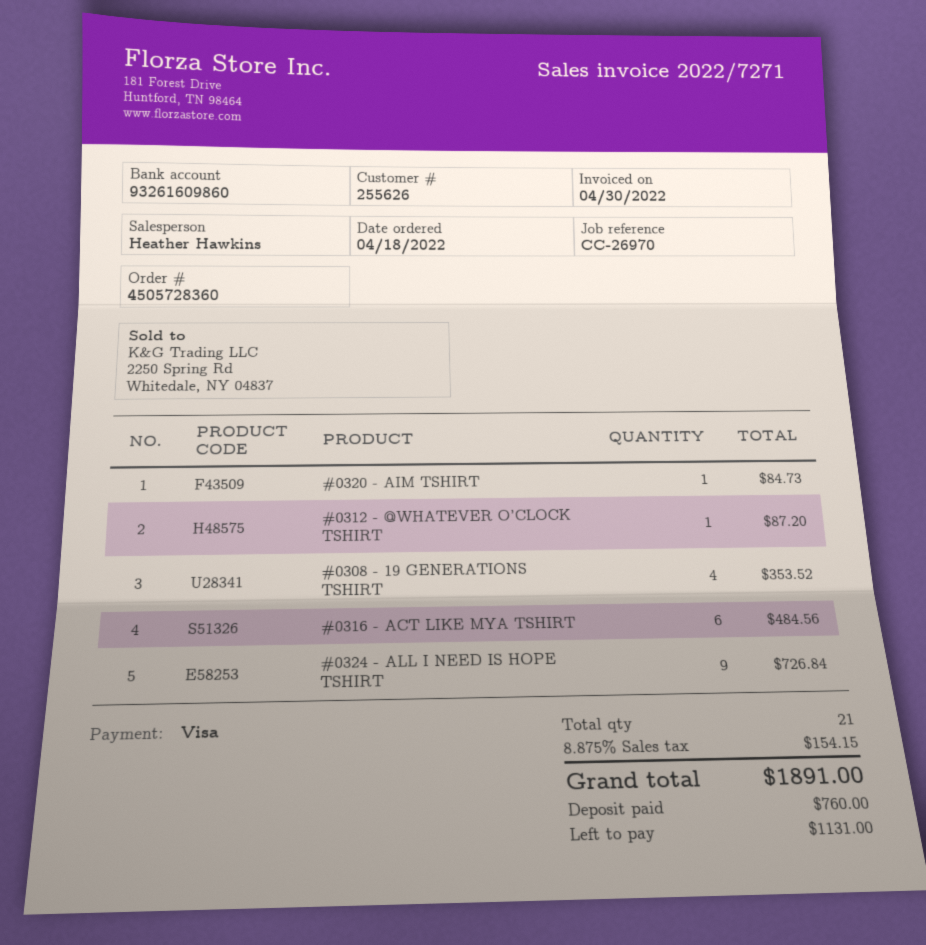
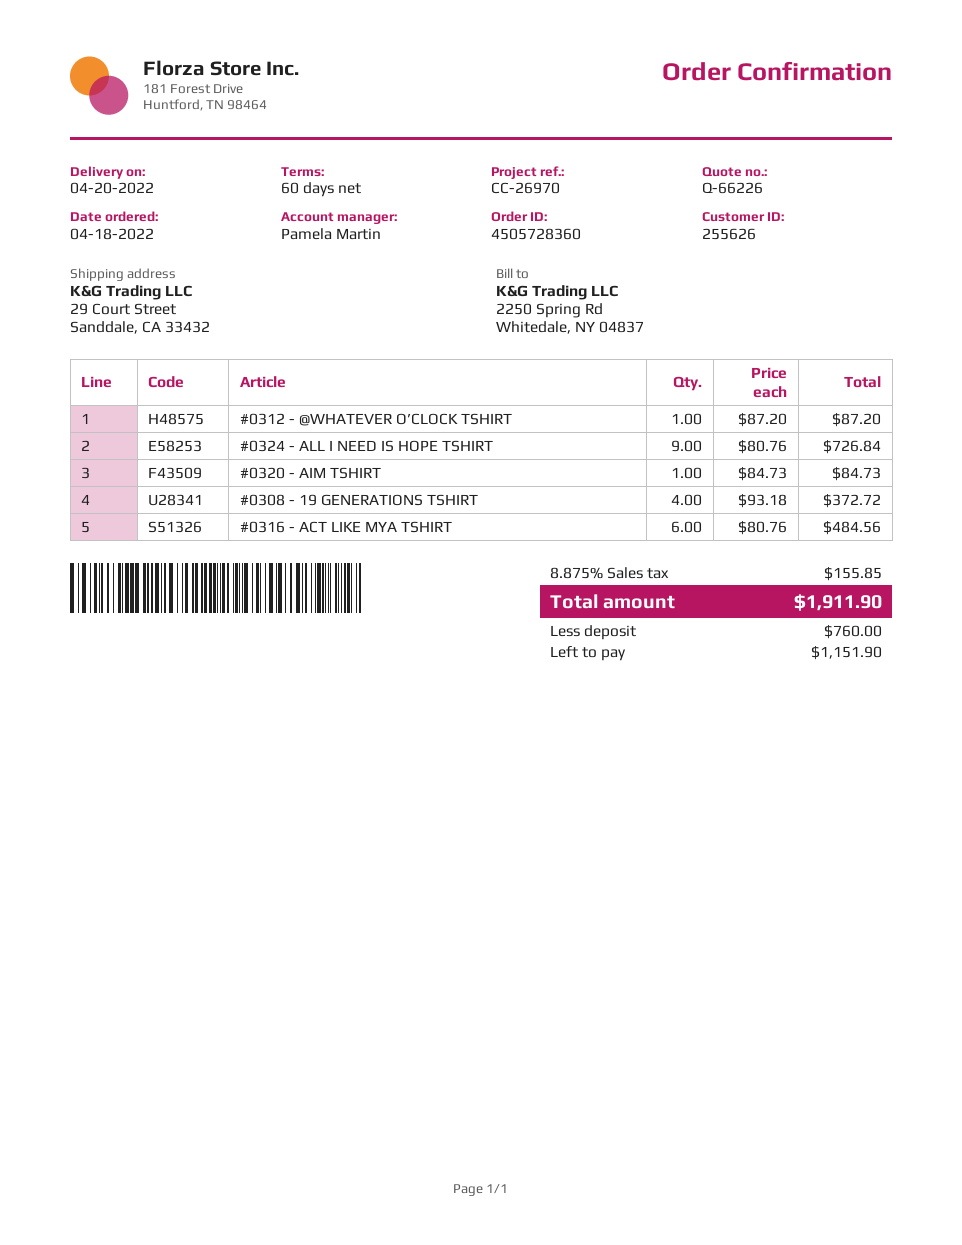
sales rep: Heather Hawkins -> Pamela Martin
#0308 - 19 GENERATIONS TSHIRT: 4 for 353.52 -> 4 for 372.72
tax: 8.875% = 154.15 -> 8.875% = 155.85
total: 1891.00 -> 1911.90
balance: 1131.00 -> 1151.90

